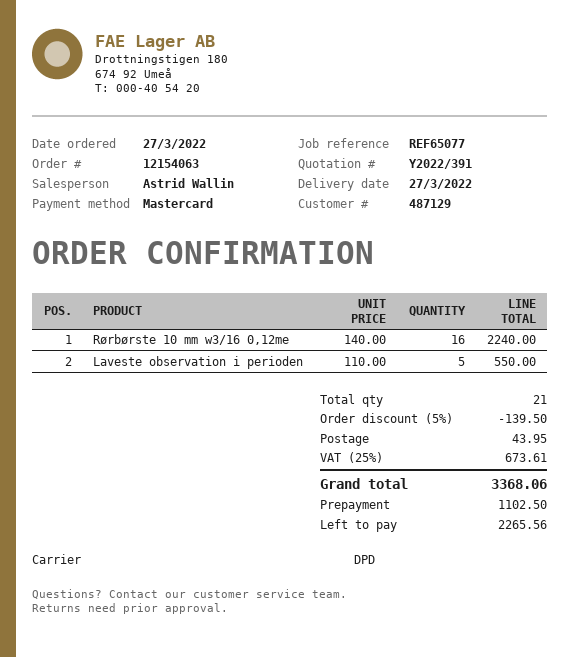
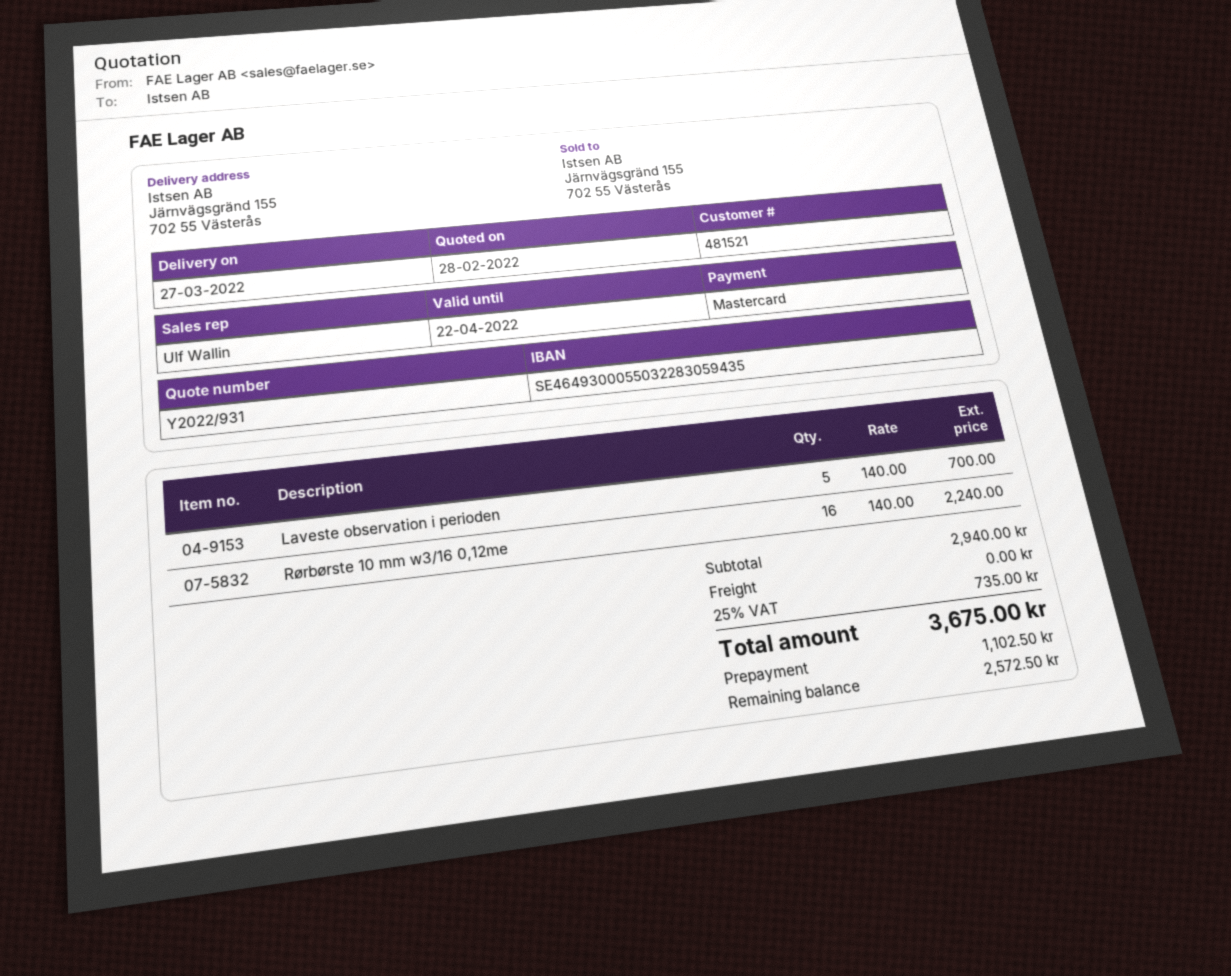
quote number: Y2022/391 -> Y2022/931
customer number: 487129 -> 481521
sales rep: Astrid Wallin -> Ulf Wallin
Laveste observation i perioden: 5 x 110.00 = 550.00 -> 5 x 140.00 = 700.00
discount: 5% = 139.50 -> none
shipping: 43.95 -> 0.00
tax: 25% = 673.61 -> 25% = 735.00
total: 3368.06 -> 3675.00
balance: 2265.56 -> 2572.50

